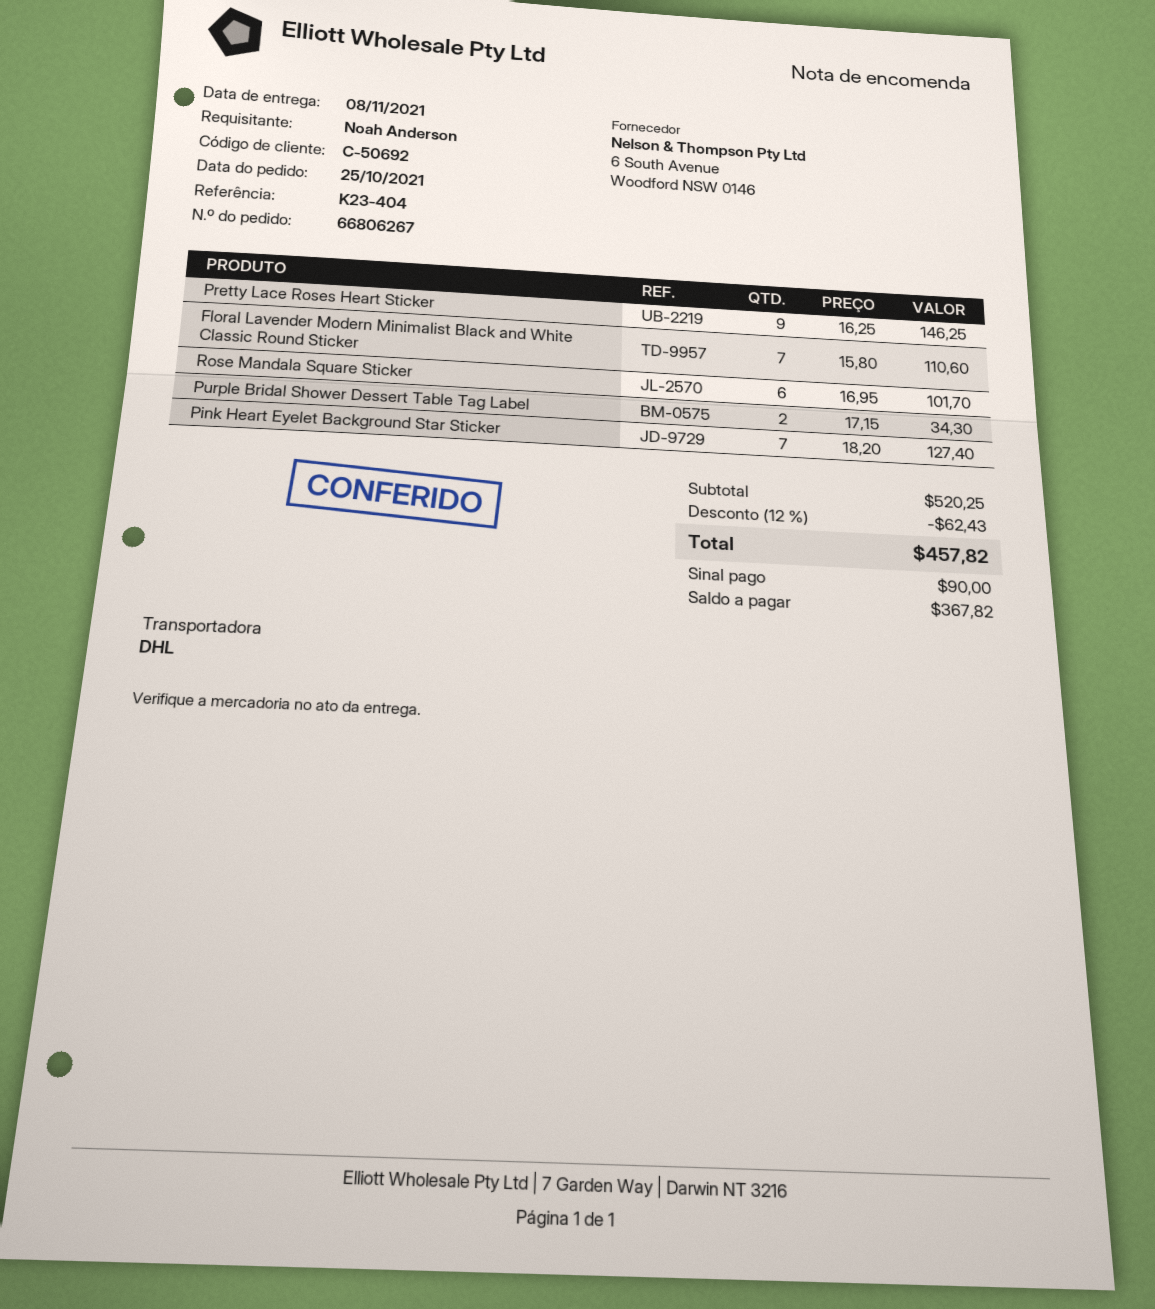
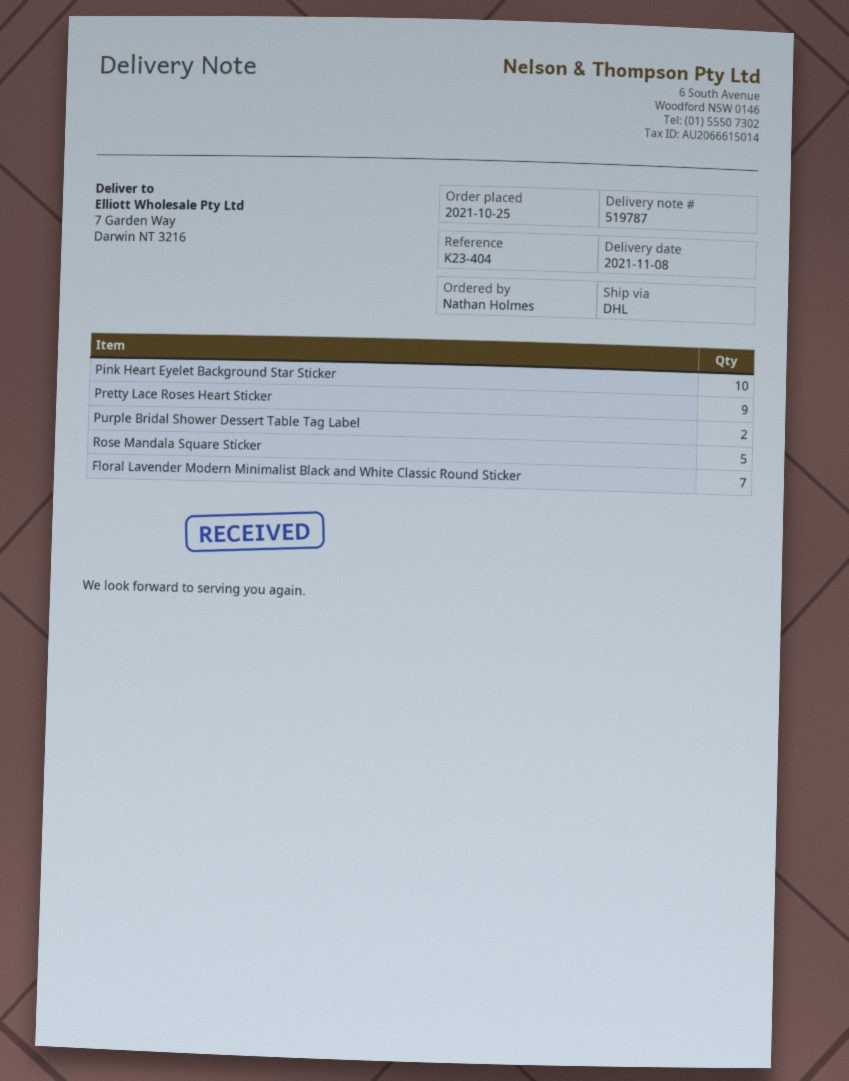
ordered by: Noah Anderson -> Nathan Holmes
Rose Mandala Square Sticker: 6 -> 5
Pink Heart Eyelet Background Star Sticker: 7 -> 10

